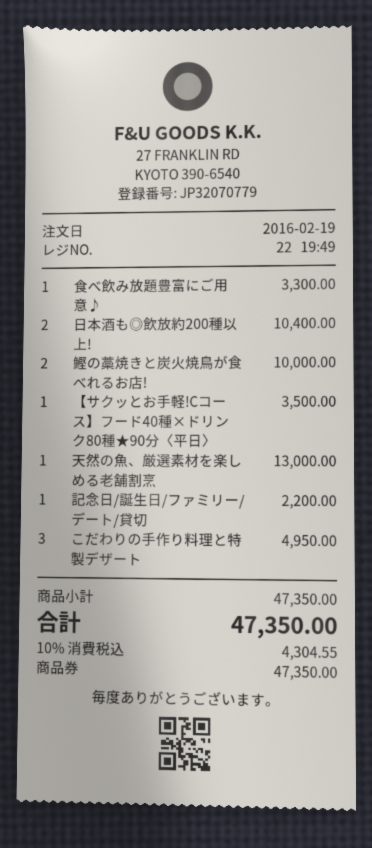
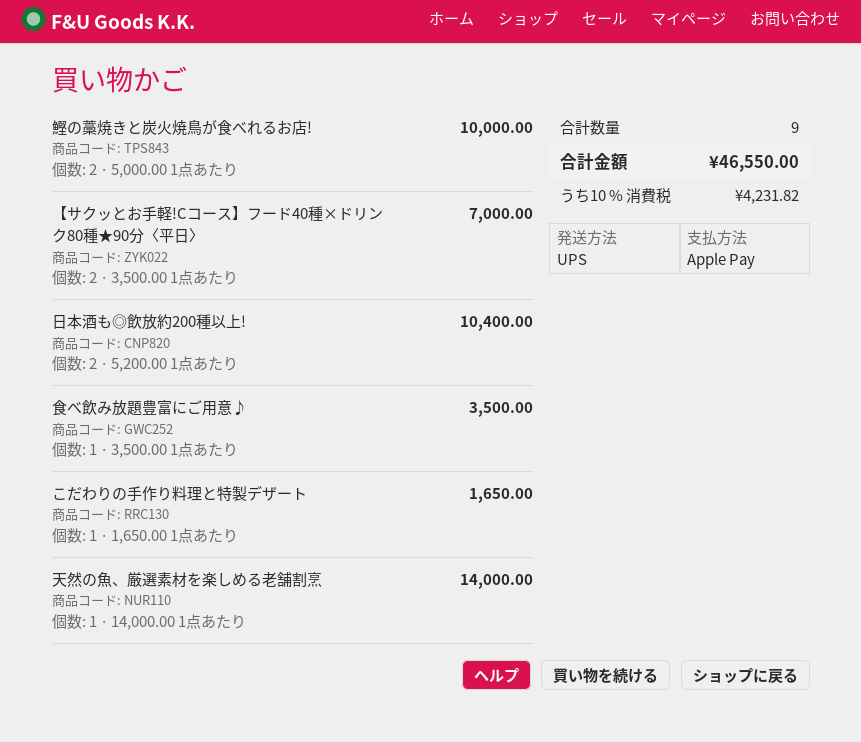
payment method: gift card -> Apple Pay
食べ飲み放題豊富にご用意♪: 1 for 3300.00 -> 1 for 3500.00
【サクッとお手軽!Cコース】フード40種×ドリンク80種★90分〈平日〉: 1 for 3500.00 -> 2 for 7000.00
天然の魚、厳選素材を楽しめる老舗割烹: 1 for 13000.00 -> 1 for 14000.00
記念日/誕生日/ファミリー/デート/貸切: 1 for 2200.00 -> none
こだわりの手作り料理と特製デザート: 3 for 4950.00 -> 1 for 1650.00
tax: 10% = 4304.55 -> 10% = 4231.82
total: 47350.00 -> 46550.00

